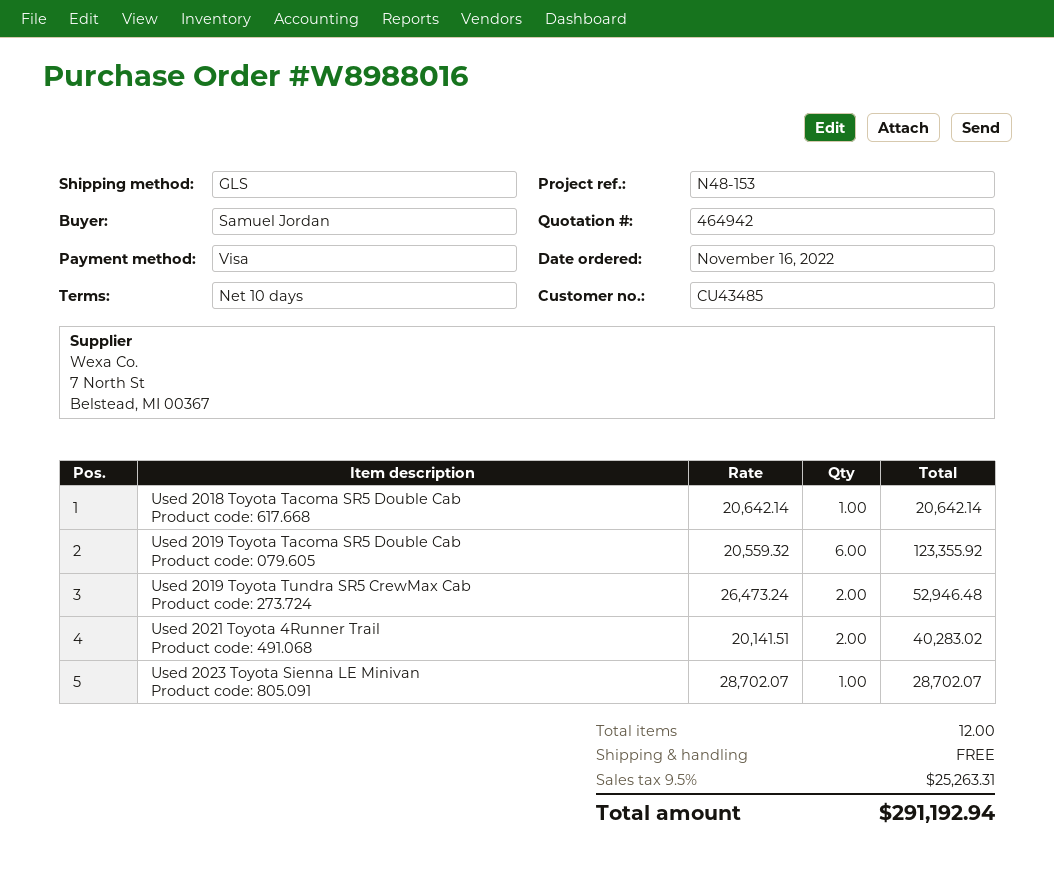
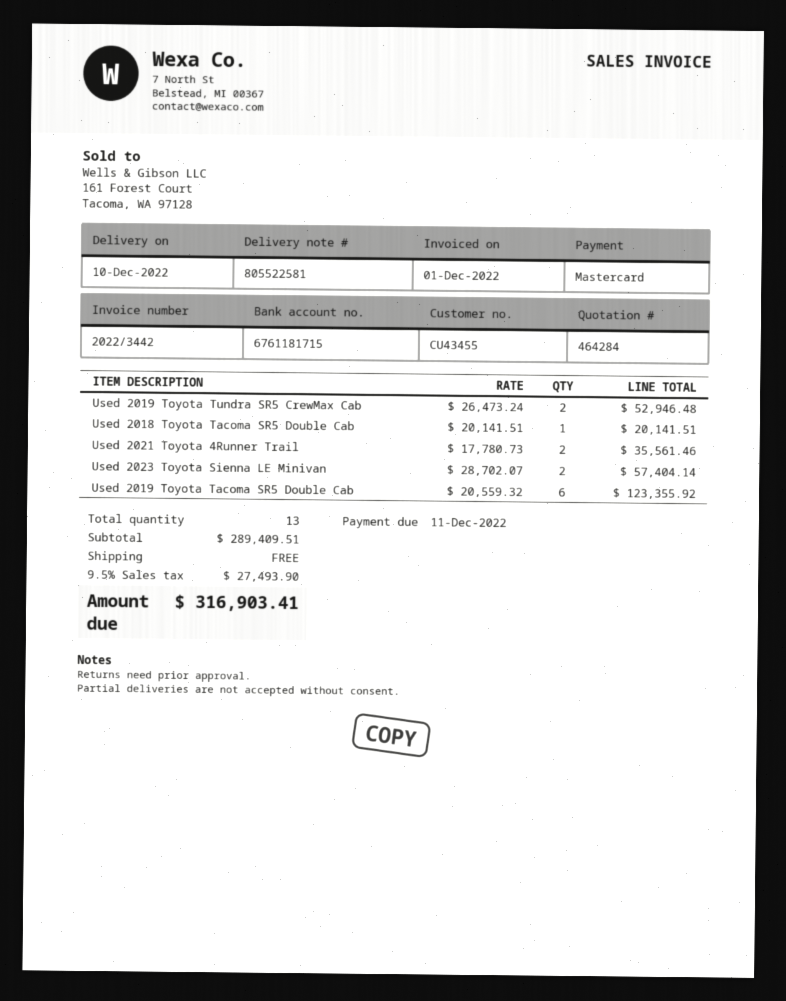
quote number: 464942 -> 464284
customer number: CU43485 -> CU43455
payment method: Visa -> Mastercard
Used 2018 Toyota Tacoma SR5 Double Cab: 1 x 20642.14 = 20642.14 -> 1 x 20141.51 = 20141.51
Used 2021 Toyota 4Runner Trail: 2 x 20141.51 = 40283.02 -> 2 x 17780.73 = 35561.46
Used 2023 Toyota Sienna LE Minivan: 1 x 28702.07 = 28702.07 -> 2 x 28702.07 = 57404.14
total quantity: 12 -> 13
tax: 9.5% = 25263.31 -> 9.5% = 27493.90
total: 291192.94 -> 316903.41

